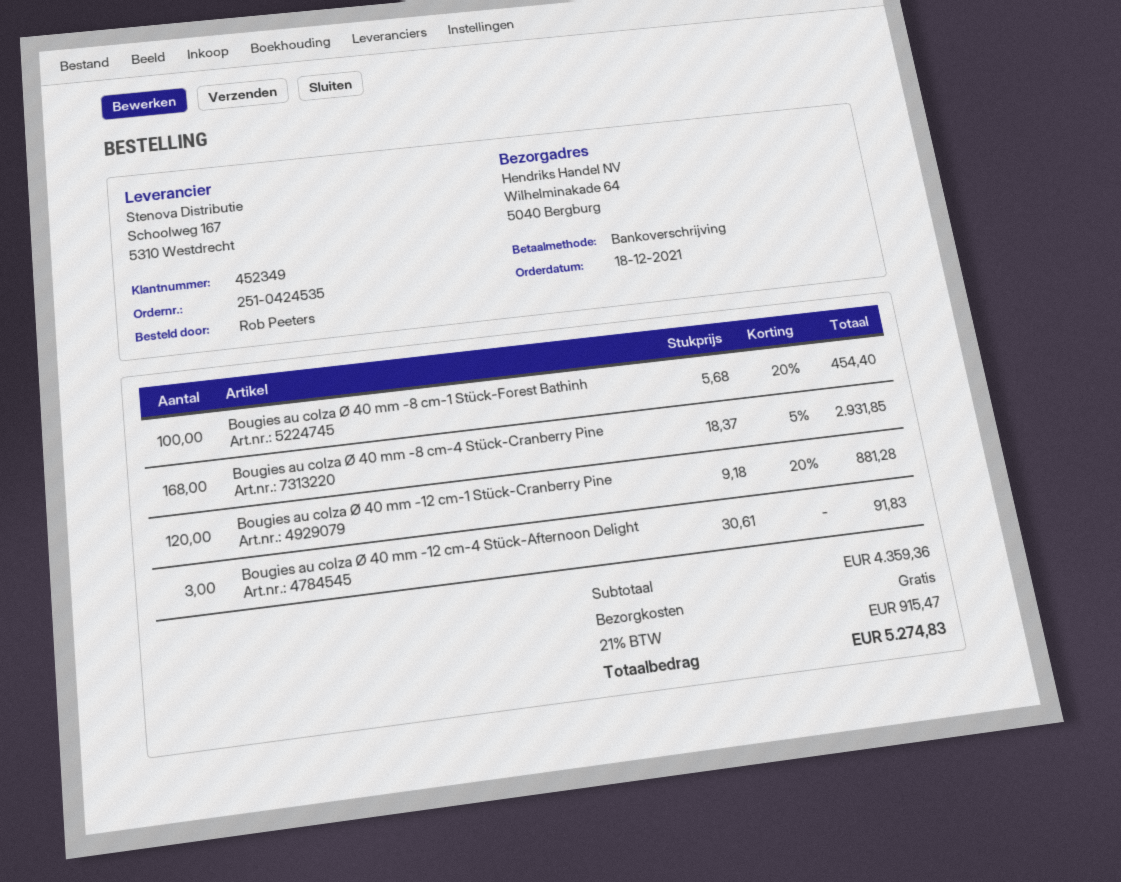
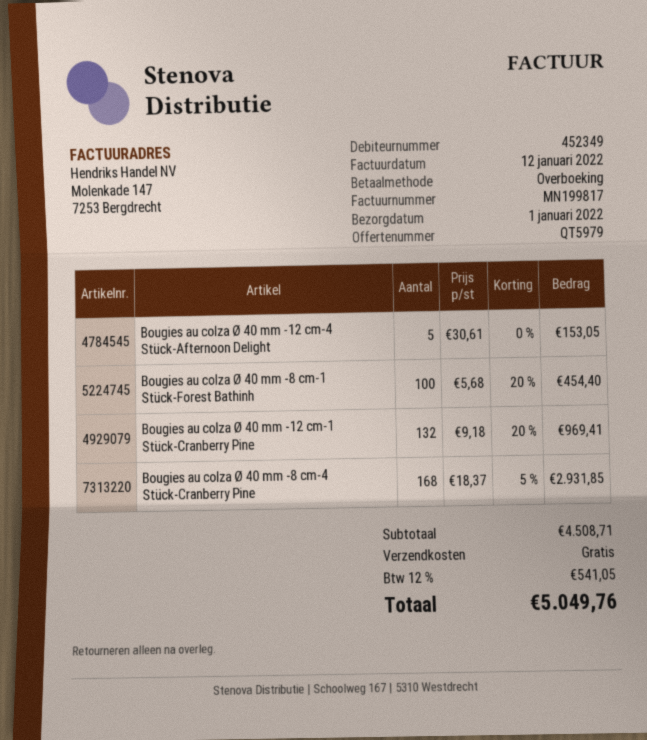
Bougies au colza Ø 40 mm -12 cm-1 Stück-Cranberry Pine: 120 x 9.18 - 20% = 881.28 -> 132 x 9.18 - 20% = 969.41
Bougies au colza Ø 40 mm -12 cm-4 Stück-Afternoon Delight: 3 x 30.61 = 91.83 -> 5 x 30.61 = 153.05
subtotal: 4359.36 -> 4508.71
tax: 21% = 915.47 -> 12% = 541.05
total: 5274.83 -> 5049.76

